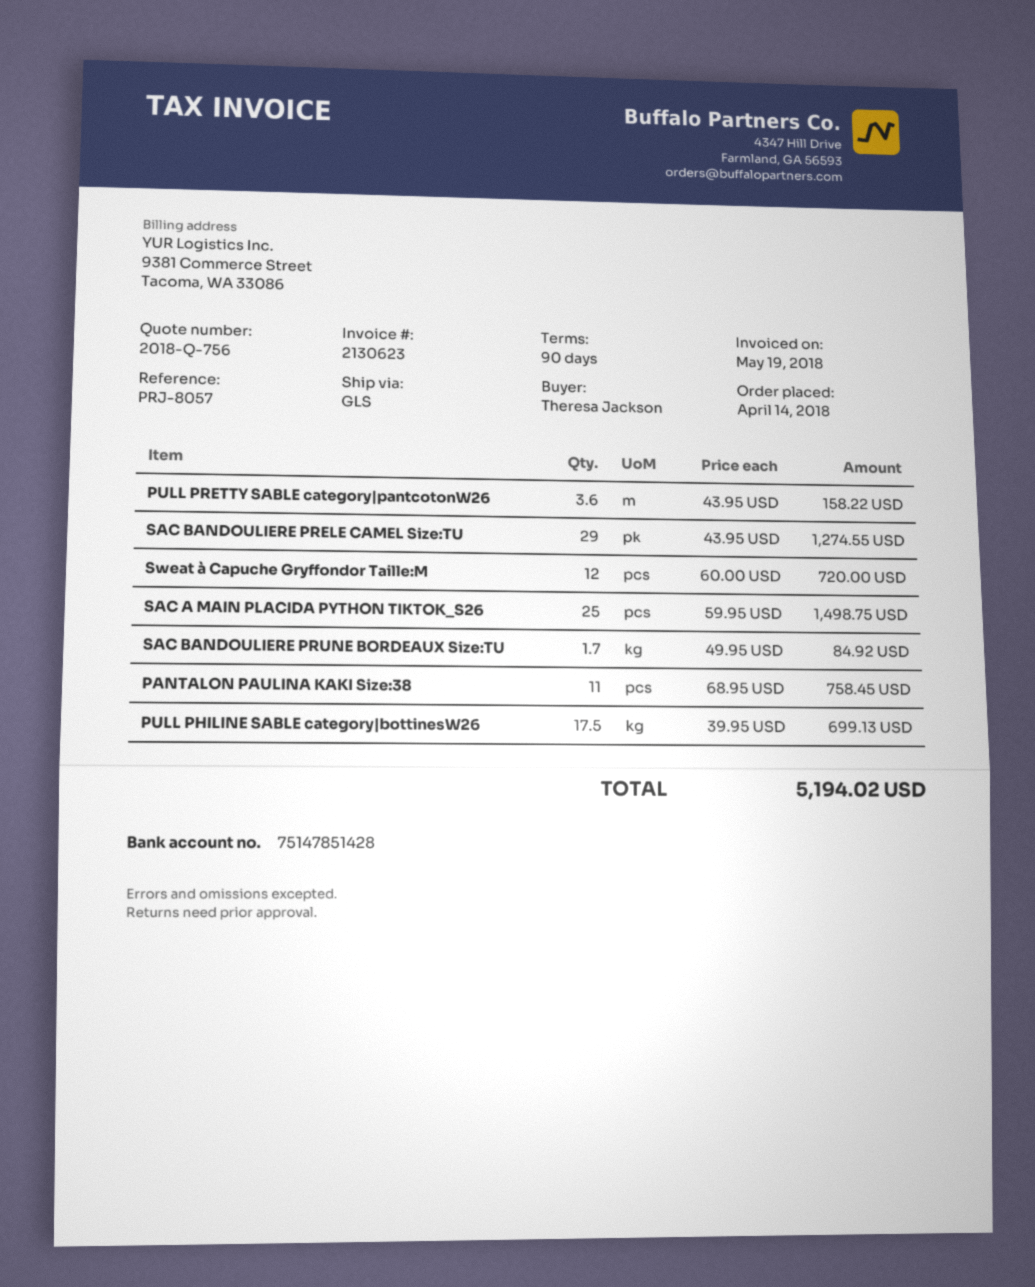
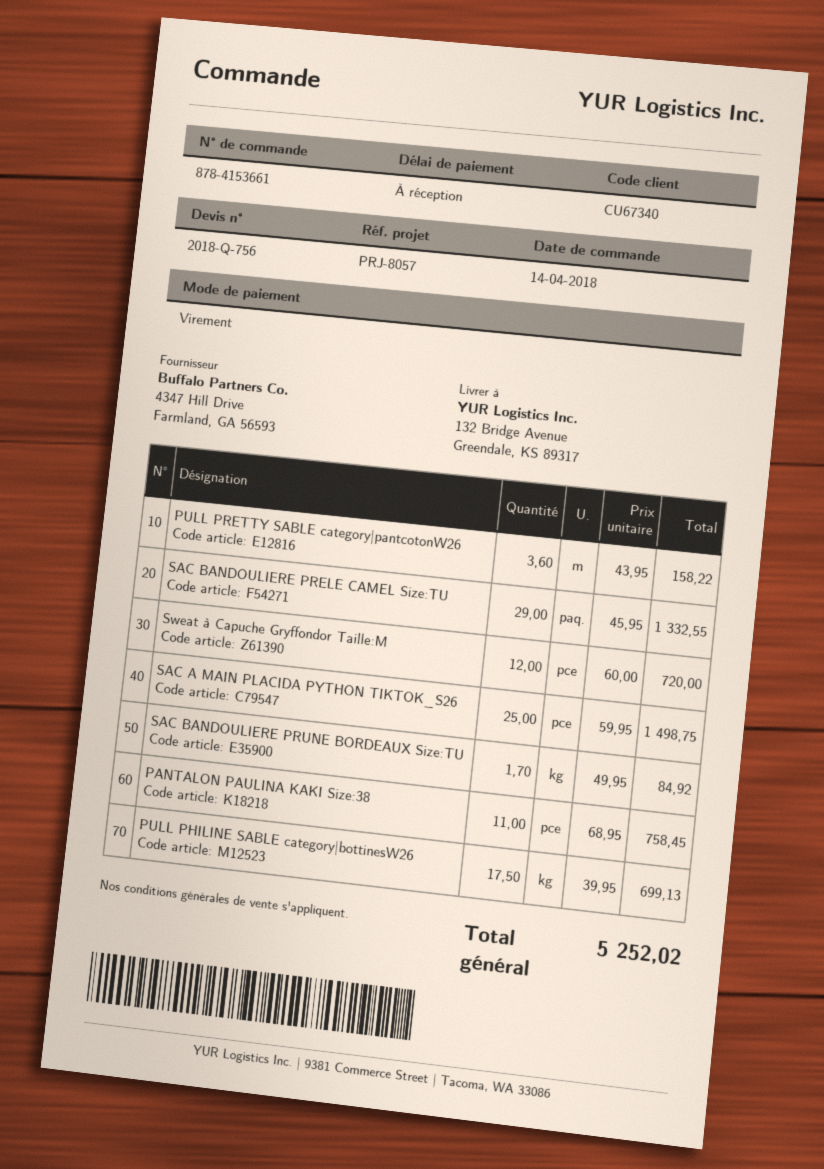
payment terms: 90 days -> on receipt
SAC BANDOULIERE PRELE CAMEL Size:TU: 29 x 43.95 = 1274.55 -> 29 x 45.95 = 1332.55
total: 5194.02 -> 5252.02

